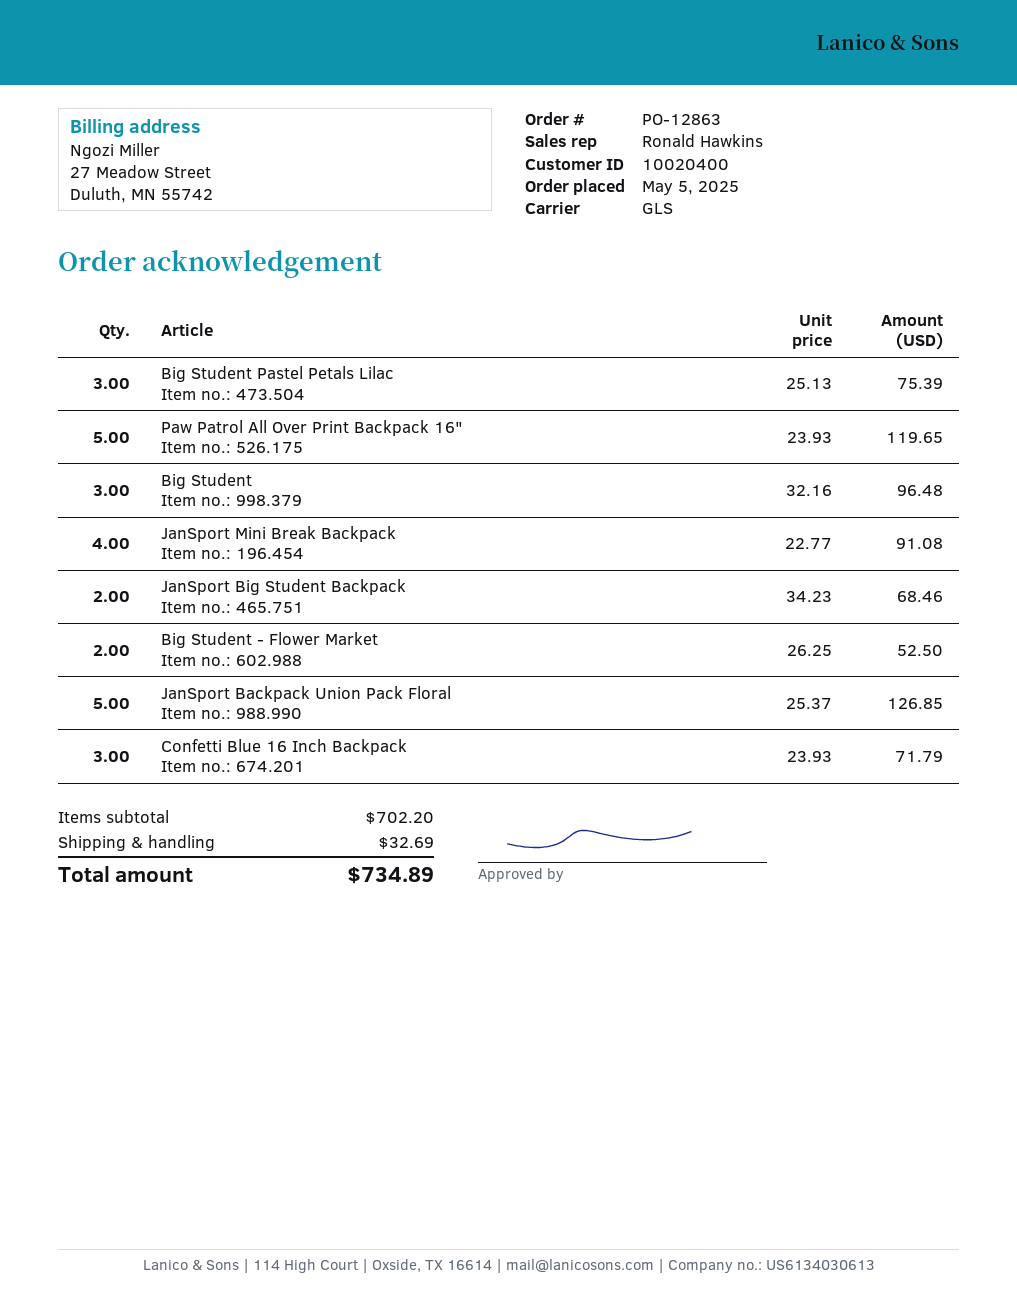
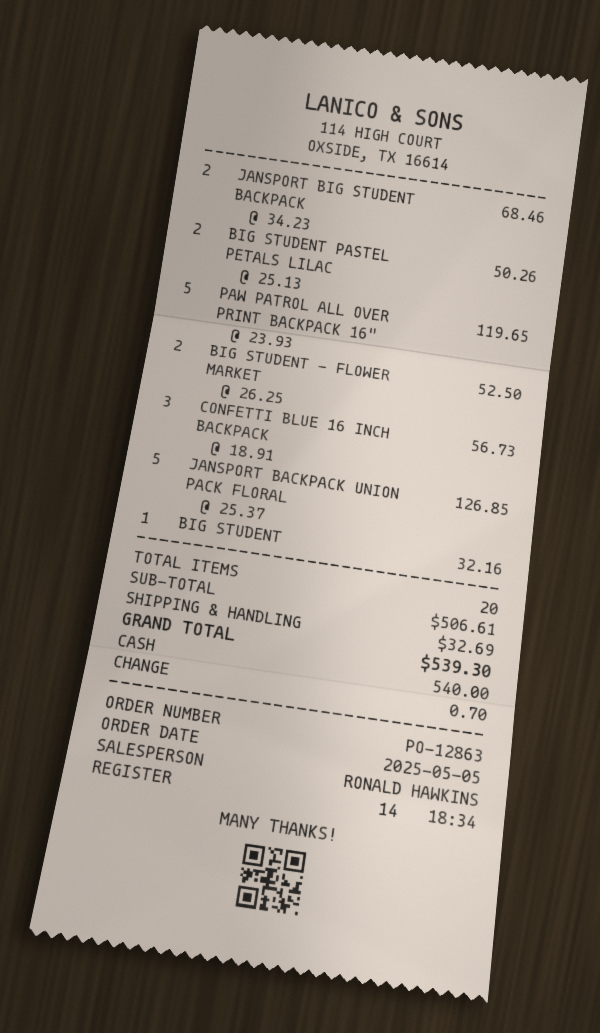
Big Student Pastel Petals Lilac: 3 x 25.13 = 75.39 -> 2 x 25.13 = 50.26
Big Student: 3 x 32.16 = 96.48 -> 1 x 32.16 = 32.16
JanSport Mini Break Backpack: 4 x 22.77 = 91.08 -> none
Confetti Blue 16 Inch Backpack: 3 x 23.93 = 71.79 -> 3 x 18.91 = 56.73
subtotal: 702.20 -> 506.61
total: 734.89 -> 539.30

